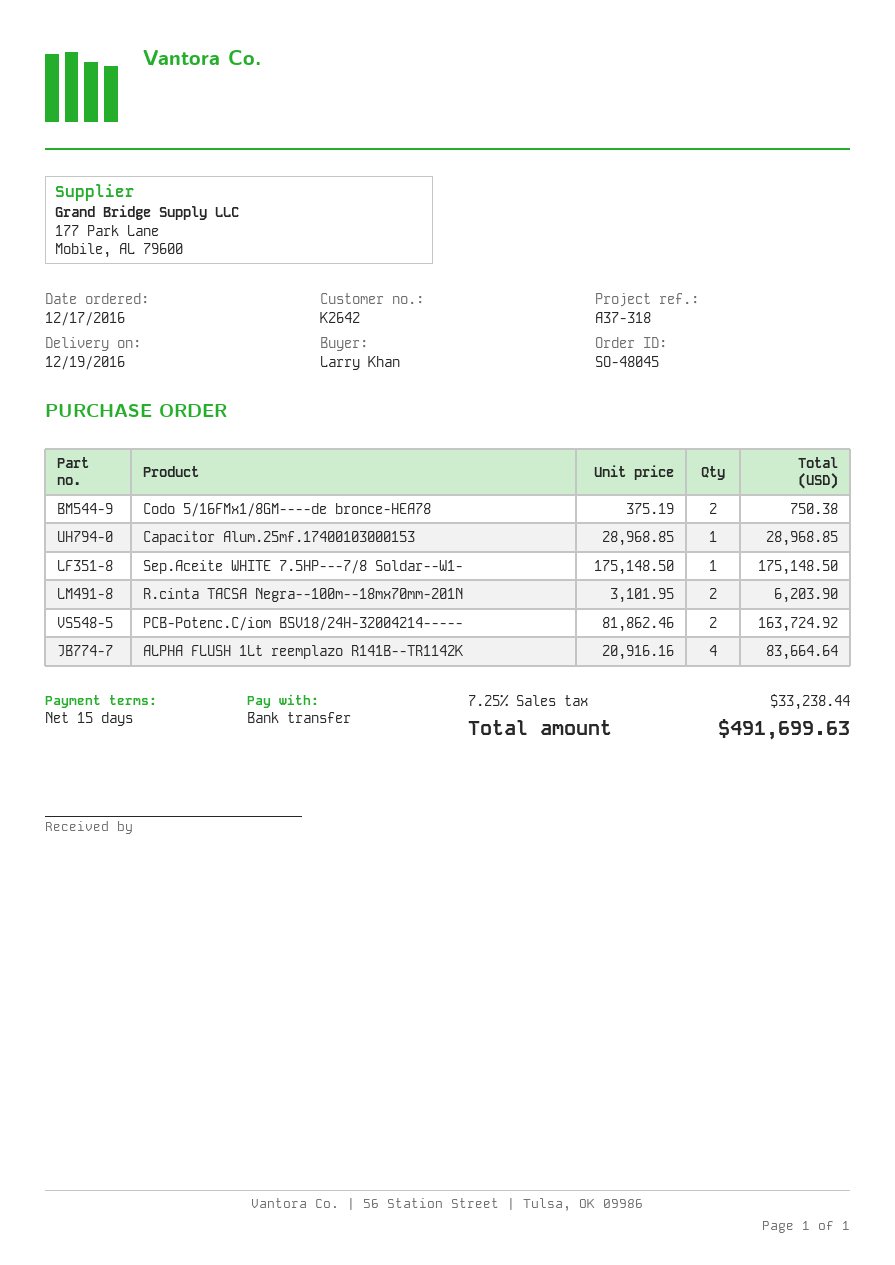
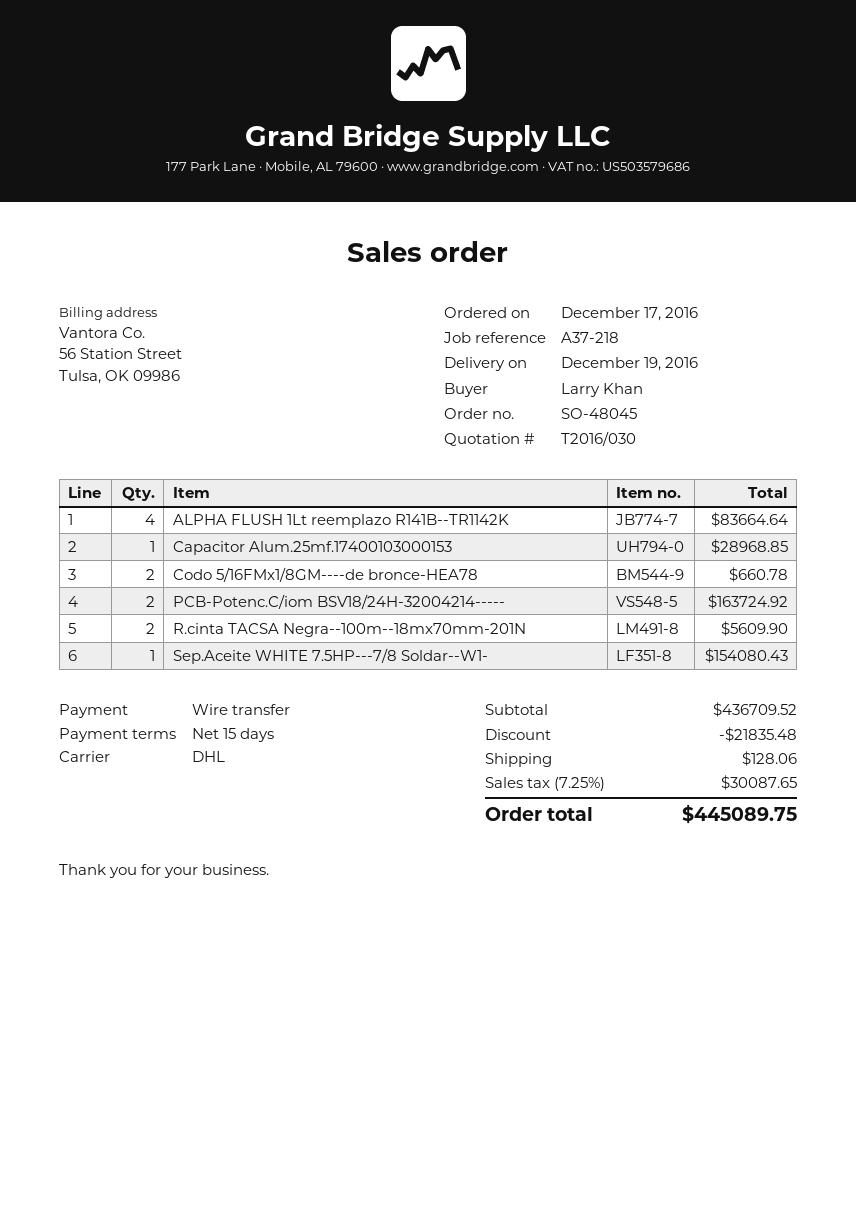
reference: A37-318 -> A37-218
Codo 5/16FMx1/8GM----de bronce-HEA78: 2 for 750.38 -> 2 for 660.78
Sep.Aceite WHITE 7.5HP---7/8 Soldar--W1-: 1 for 175148.50 -> 1 for 154080.43
R.cinta TACSA Negra--100m--18mx70mm-201N: 2 for 6203.90 -> 2 for 5609.90
discount: none -> 21835.48
shipping: none -> 128.06
tax: 7.25% = 33238.44 -> 7.25% = 30087.65
total: 491699.63 -> 445089.75

